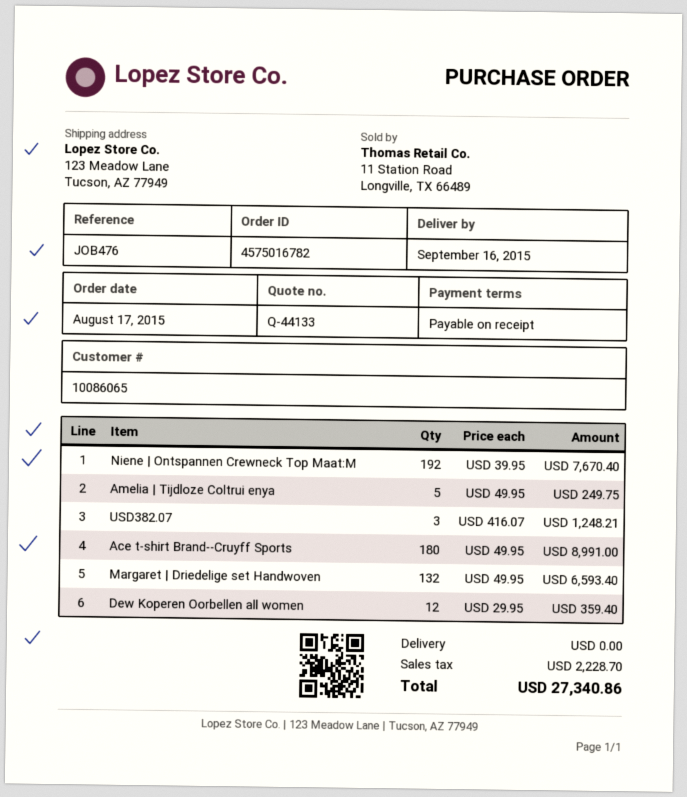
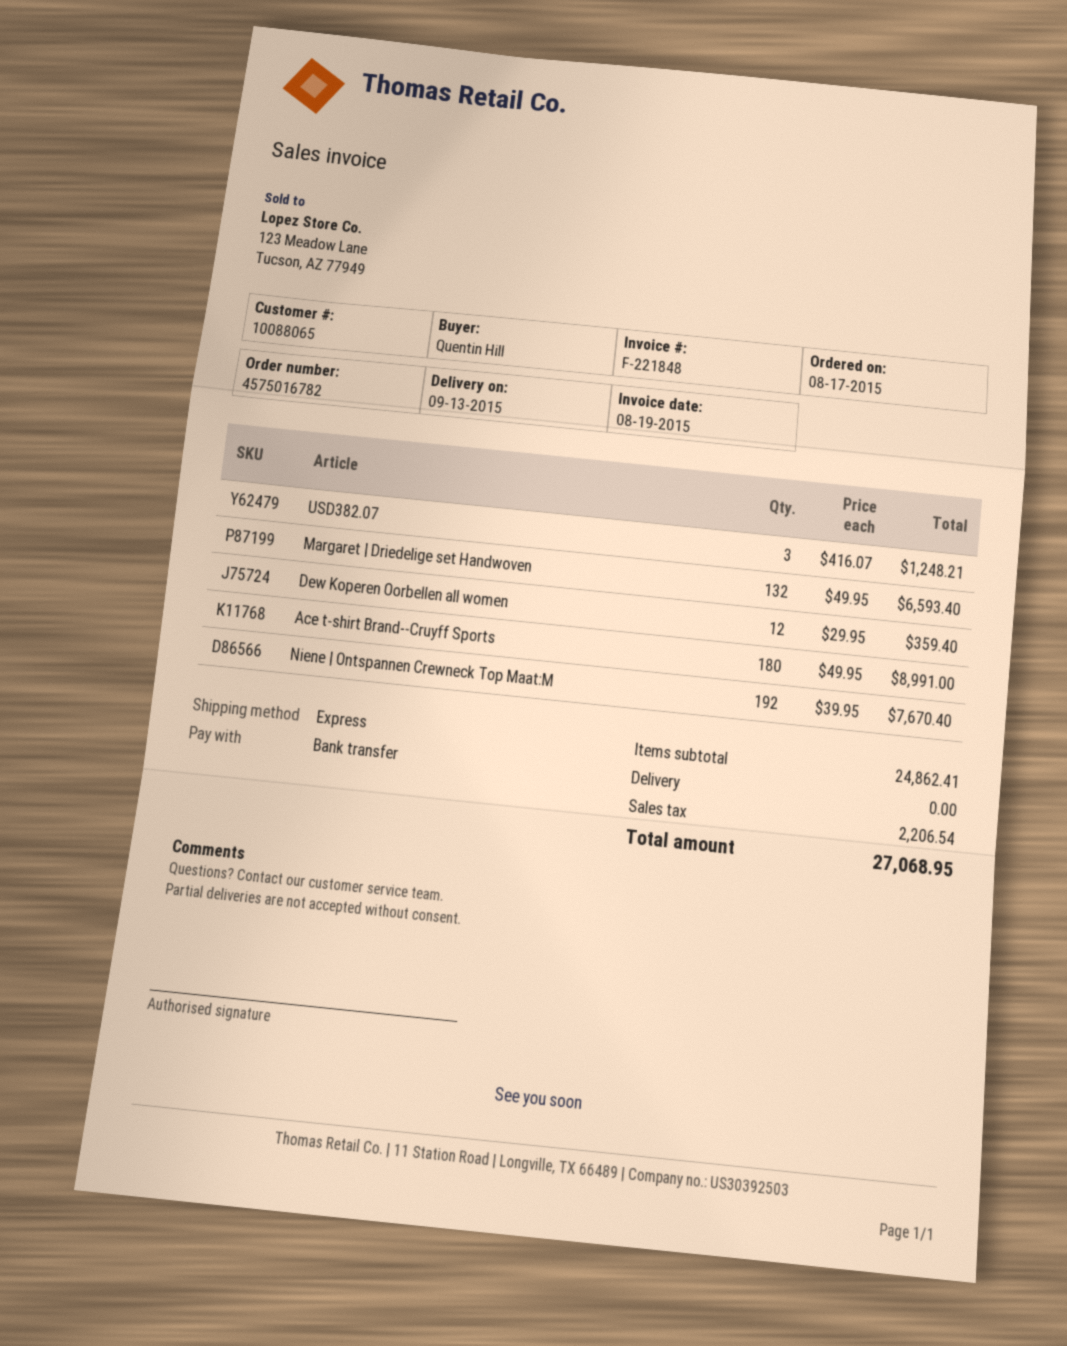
delivery date: 2015-09-16 -> 2015-09-13
customer number: 10086065 -> 10088065
Amelia | Tijdloze Coltrui enya: 5 x 49.95 = 249.75 -> none
tax: 2228.70 -> 2206.54
total: 27340.86 -> 27068.95

